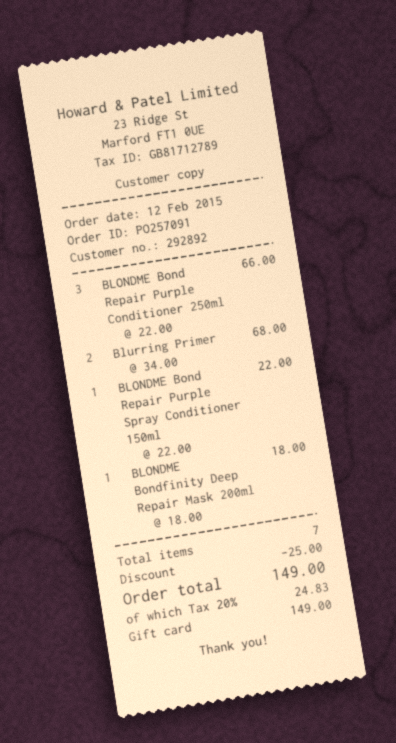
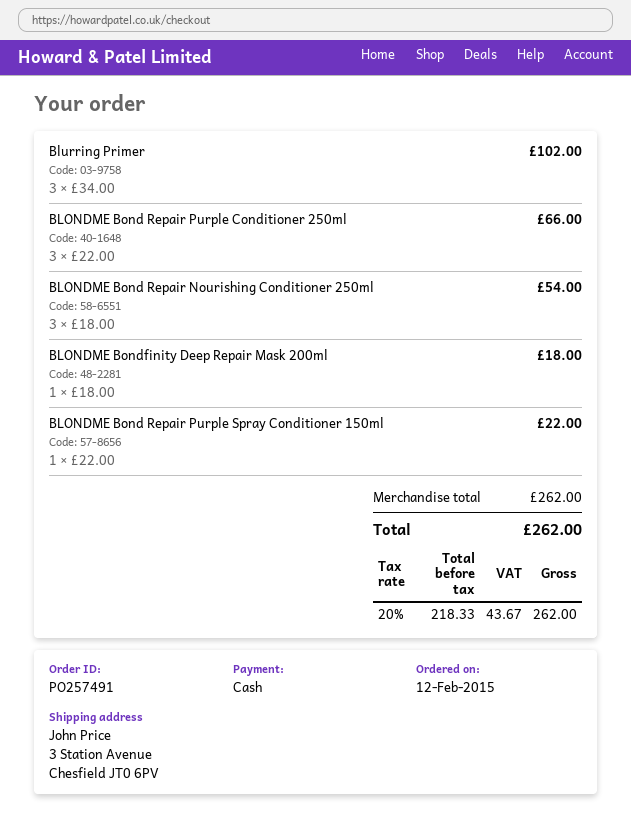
order number: PO257091 -> PO257491
payment method: gift card -> cash
Blurring Primer: 2 x 34.00 = 68.00 -> 3 x 34.00 = 102.00
BLONDME Bond Repair Nourishing Conditioner 250ml: none -> 3 x 18.00 = 54.00
discount: 25.00 -> none
tax: 20% = 24.83 -> 20% = 43.67
total: 149.00 -> 262.00

